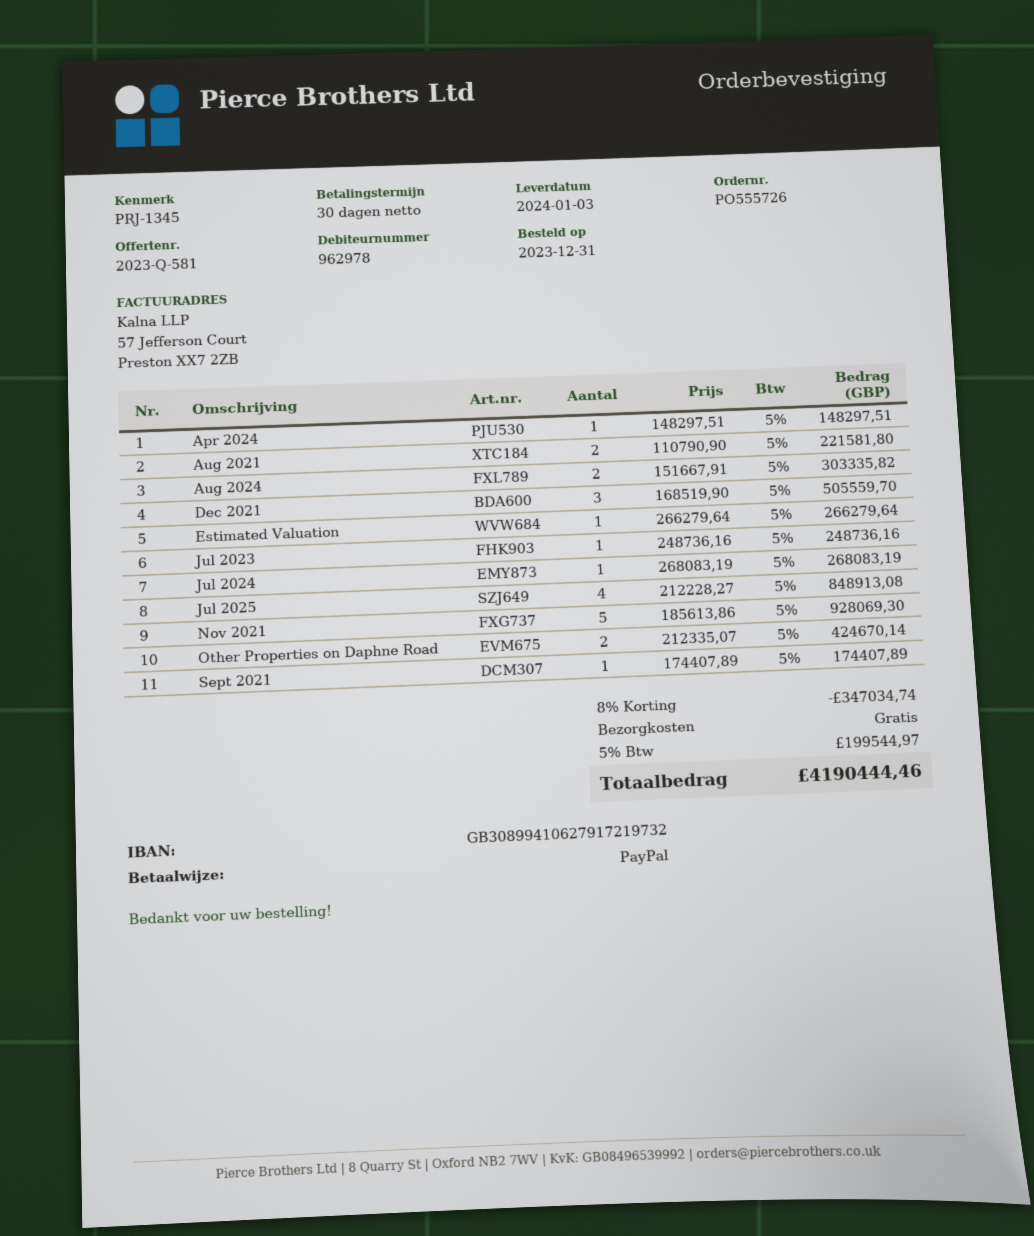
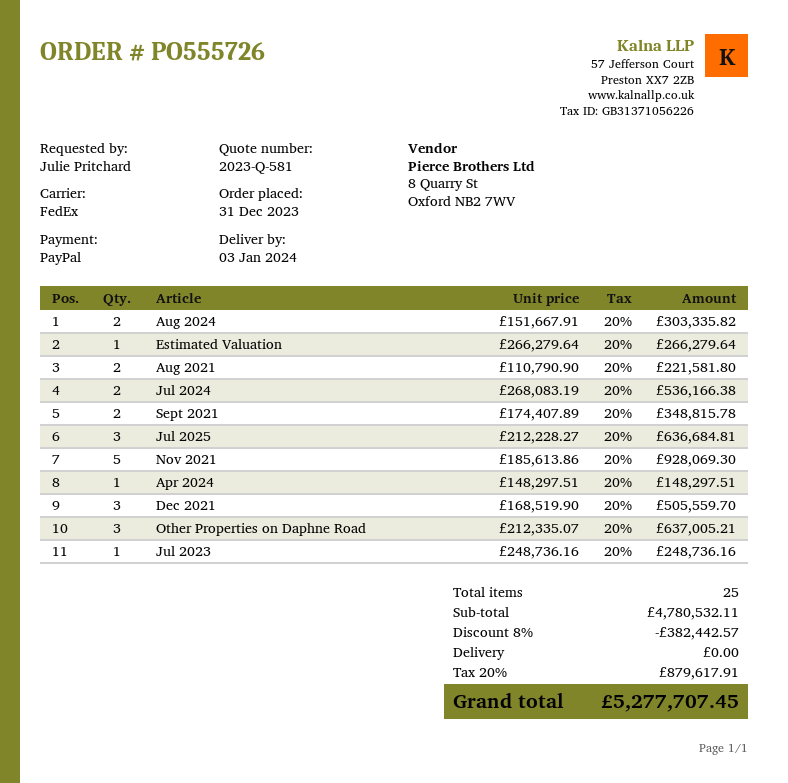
Jul 2024: 1 x 268083.19 = 268083.19 -> 2 x 268083.19 = 536166.38
Jul 2025: 4 x 212228.27 = 848913.08 -> 3 x 212228.27 = 636684.81
Other Properties on Daphne Road: 2 x 212335.07 = 424670.14 -> 3 x 212335.07 = 637005.21
Sept 2021: 1 x 174407.89 = 174407.89 -> 2 x 174407.89 = 348815.78
discount: 8% = 347034.74 -> 8% = 382442.57
tax: 5% = 199544.97 -> 20% = 879617.91
total: 4190444.46 -> 5277707.45

